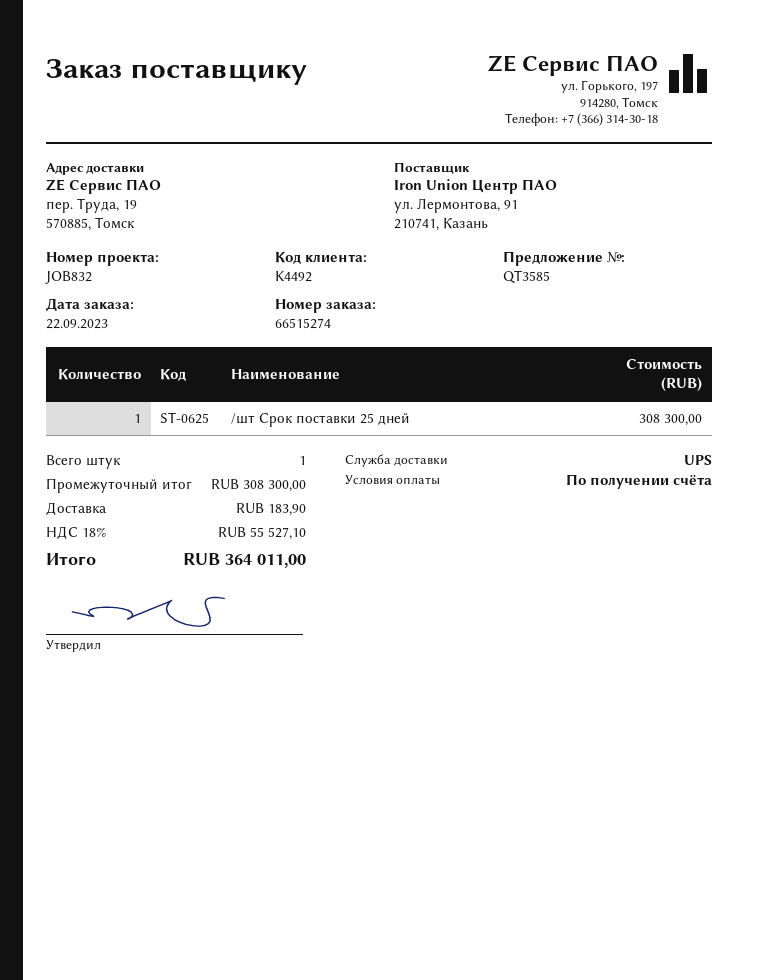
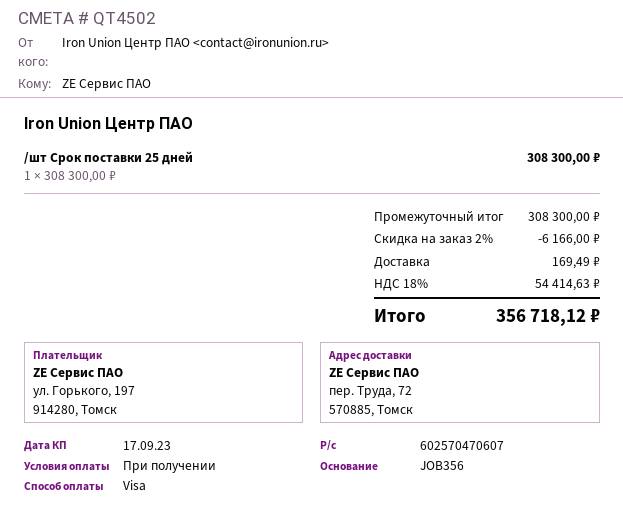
quote number: QT3585 -> QT4502
reference: JOB832 -> JOB356
ship to: пер. Труда, 19, 570885, Томск -> пер. Труда, 72, 570885, Томск
discount: none -> 2% = 6166.00
shipping: 183.90 -> 169.49
tax: 18% = 55527.10 -> 18% = 54414.63
total: 364011.00 -> 356718.12

